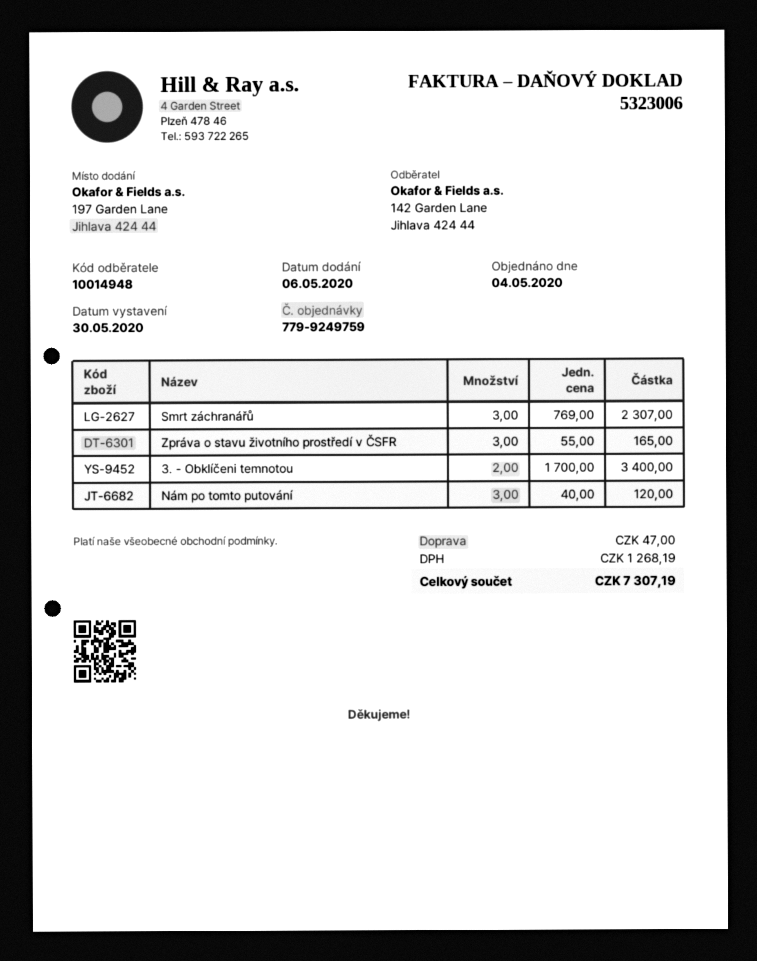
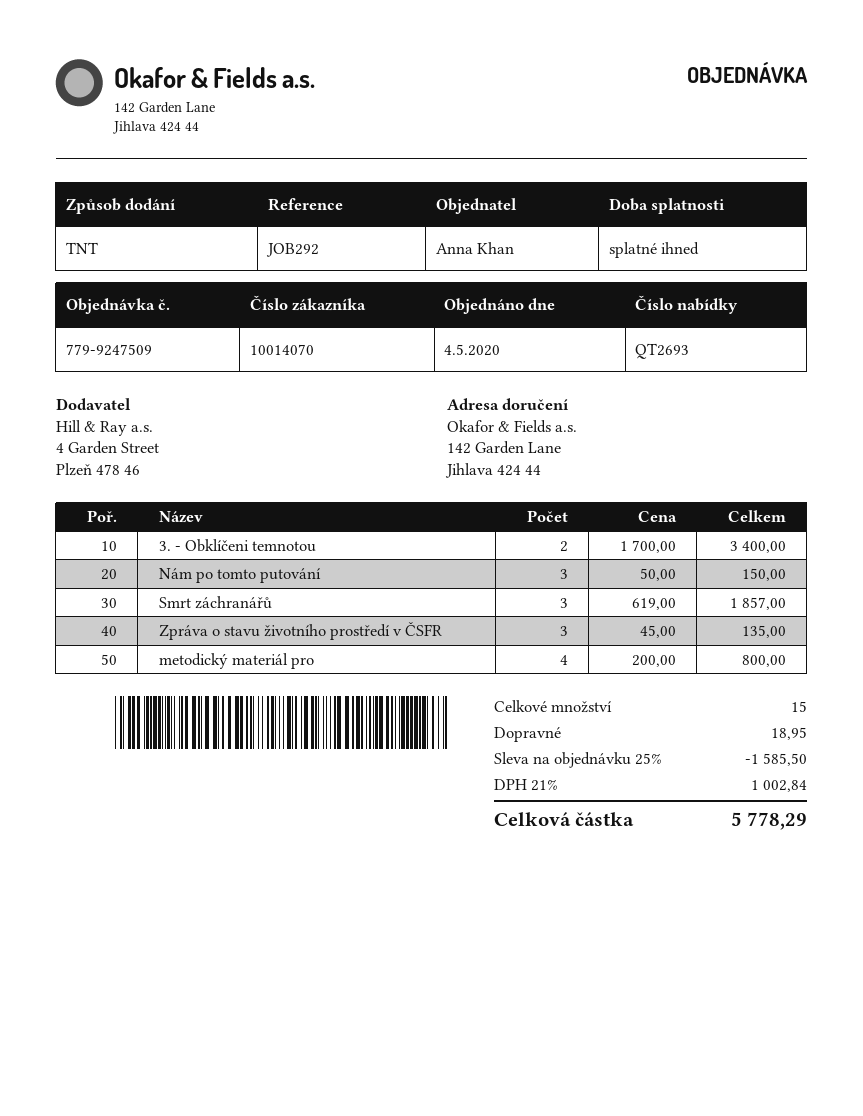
order number: 779-9249759 -> 779-9247509
customer number: 10014948 -> 10014070
ship to: 197 Garden Lane, Jihlava 424 44 -> 142 Garden Lane, Jihlava 424 44
Smrt záchranářů: 3 x 769.00 = 2307.00 -> 3 x 619.00 = 1857.00
Zpráva o stavu životního prostředí v ČSFR: 3 x 55.00 = 165.00 -> 3 x 45.00 = 135.00
Nám po tomto putování: 3 x 40.00 = 120.00 -> 3 x 50.00 = 150.00
metodický materiál pro: none -> 4 x 200.00 = 800.00
discount: none -> 25% = 1585.50
shipping: 47.00 -> 18.95
tax: 1268.19 -> 1002.84
total: 7307.19 -> 5778.29

